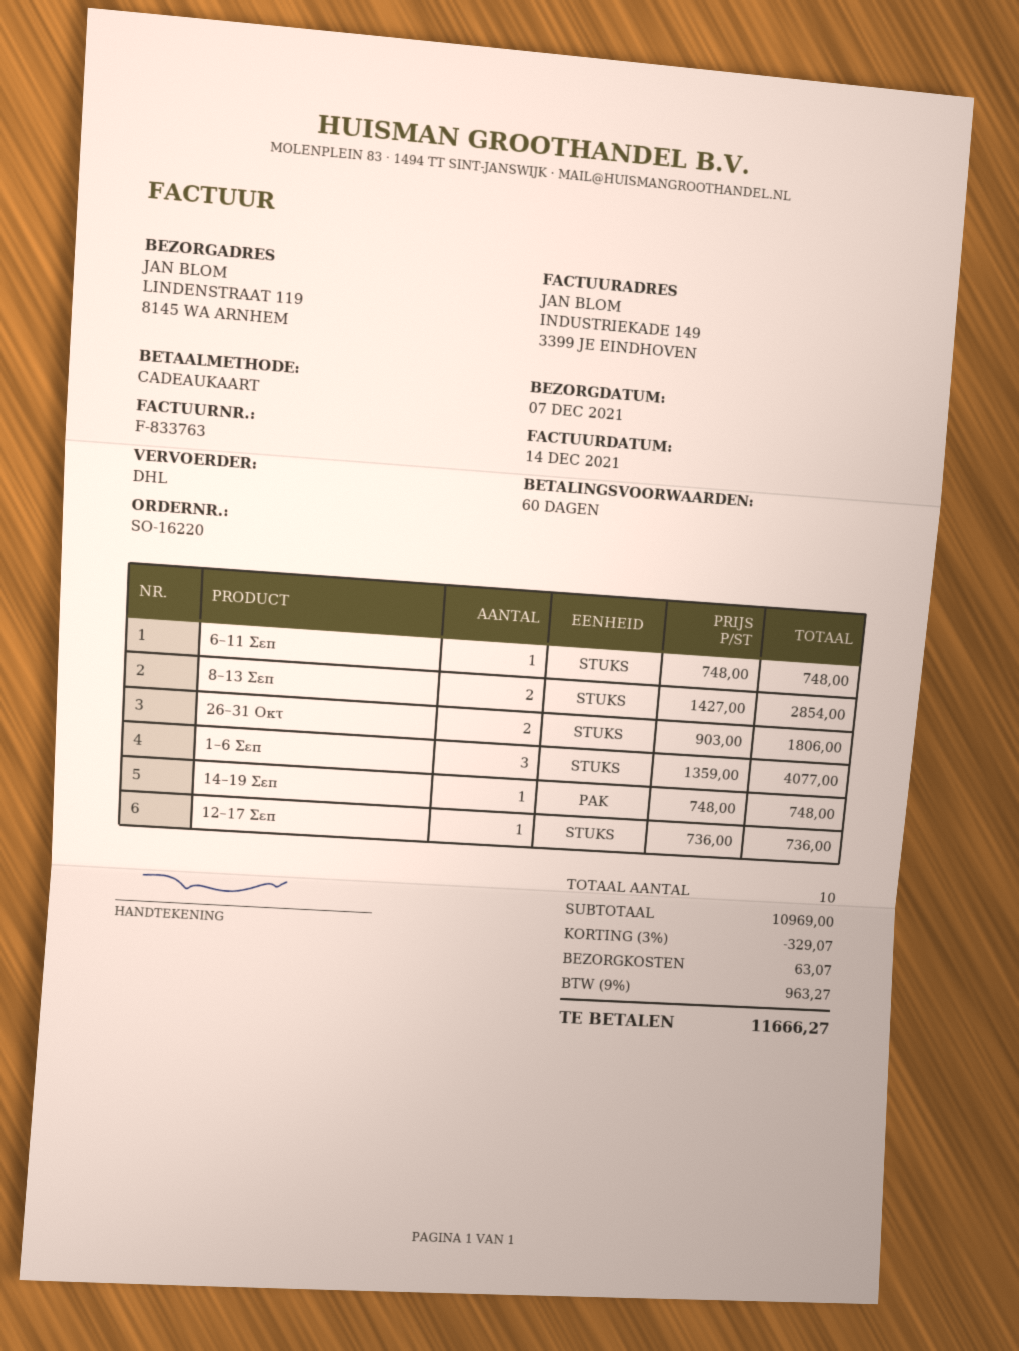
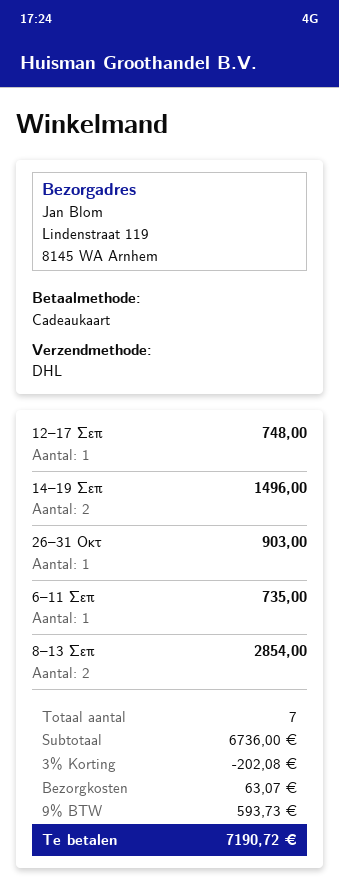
6–11 Σεπ: 1 for 748.00 -> 1 for 735.00
26–31 Οκτ: 2 for 1806.00 -> 1 for 903.00
1–6 Σεπ: 3 for 4077.00 -> none
14–19 Σεπ: 1 for 748.00 -> 2 for 1496.00
12–17 Σεπ: 1 for 736.00 -> 1 for 748.00
total quantity: 10 -> 7
subtotal: 10969.00 -> 6736.00
discount: 3% = 329.07 -> 3% = 202.08
tax: 9% = 963.27 -> 9% = 593.73
total: 11666.27 -> 7190.72

